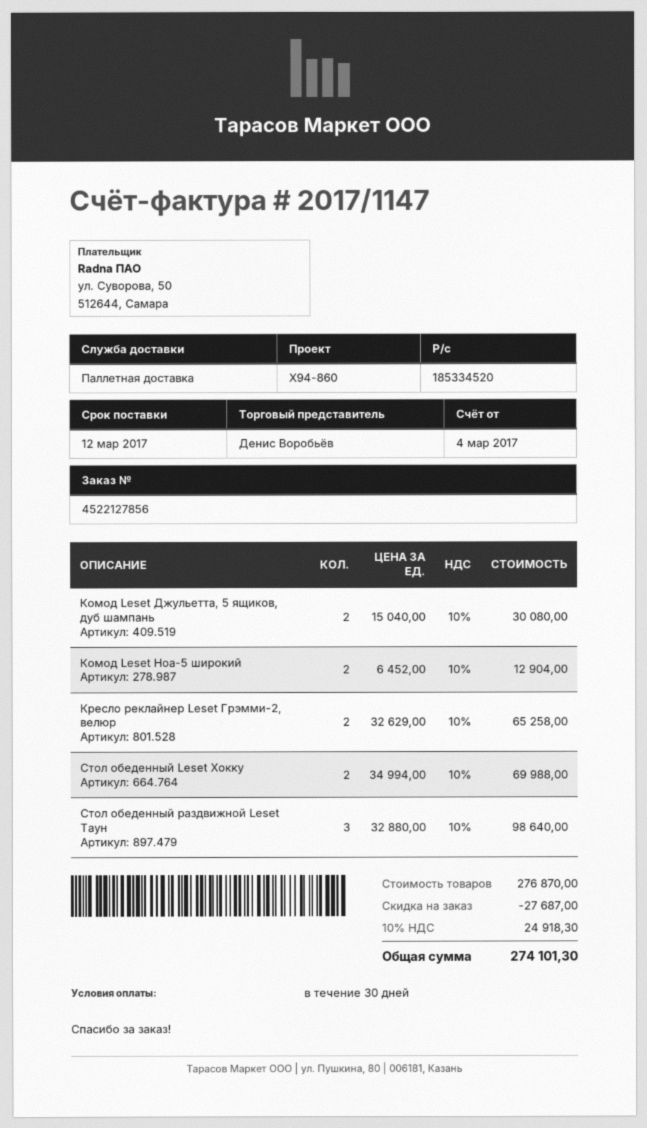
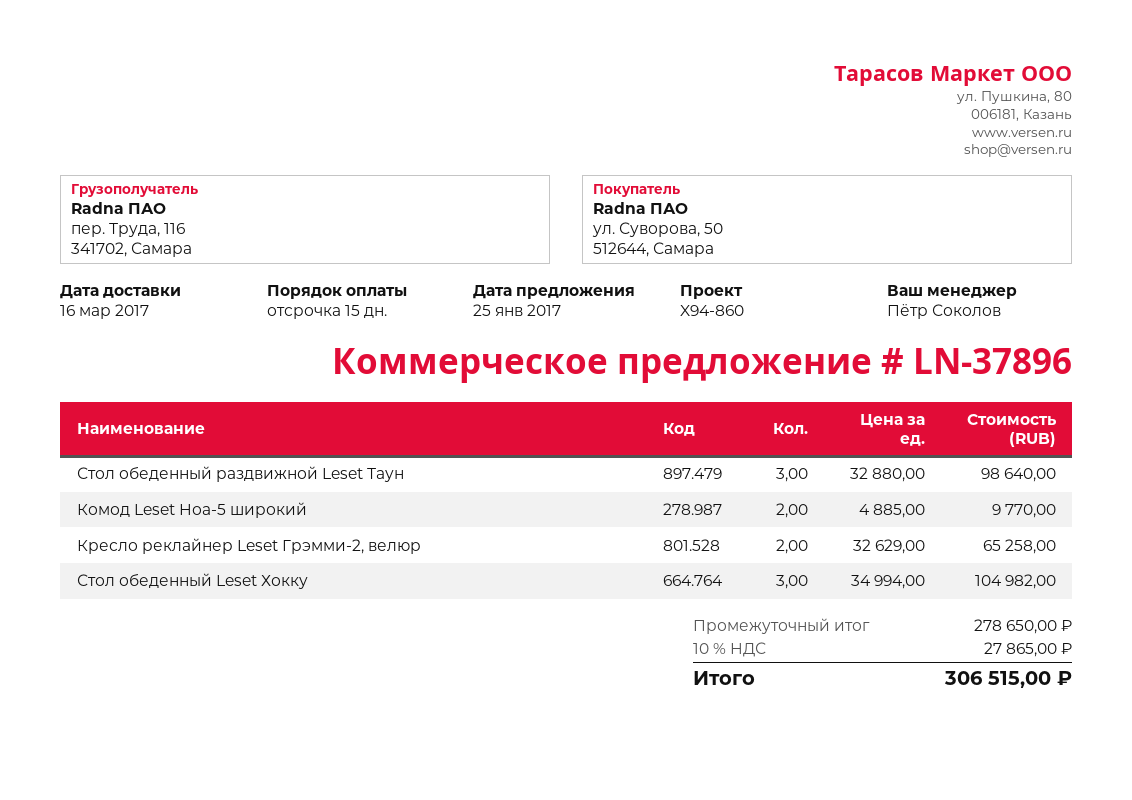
delivery date: 2017-03-12 -> 2017-03-16
payment terms: 30 days -> 15 days
sales rep: Денис Воробьёв -> Пётр Соколов
Комод Leset Джульетта, 5 ящиков, дуб шампань: 2 x 15040.00 = 30080.00 -> none
Комод Leset Ноа-5 широкий: 2 x 6452.00 = 12904.00 -> 2 x 4885.00 = 9770.00
Стол обеденный Leset Хокку: 2 x 34994.00 = 69988.00 -> 3 x 34994.00 = 104982.00
subtotal: 276870.00 -> 278650.00
discount: 27687.00 -> none
tax: 10% = 24918.30 -> 10% = 27865.00
total: 274101.30 -> 306515.00

